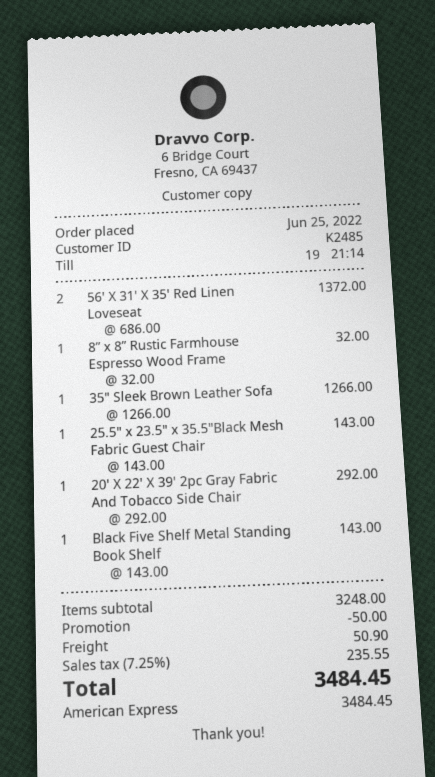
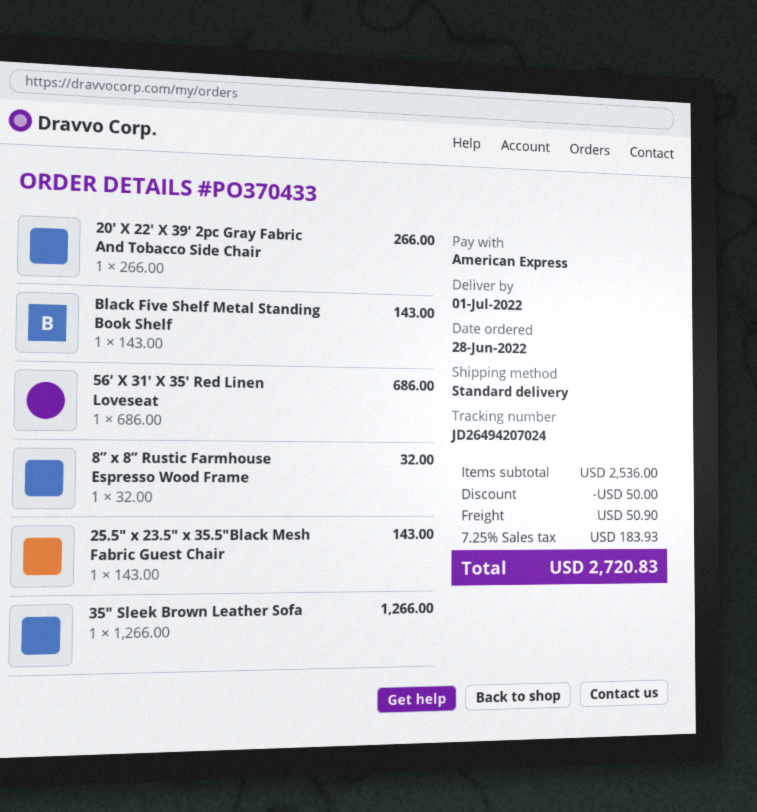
order date: 2022-06-25 -> 2022-06-28
56' X 31' X 35' Red Linen Loveseat: 2 x 686.00 = 1372.00 -> 1 x 686.00 = 686.00
20' X 22' X 39' 2pc Gray Fabric And Tobacco Side Chair: 1 x 292.00 = 292.00 -> 1 x 266.00 = 266.00
subtotal: 3248.00 -> 2536.00
tax: 7.25% = 235.55 -> 7.25% = 183.93
total: 3484.45 -> 2720.83

